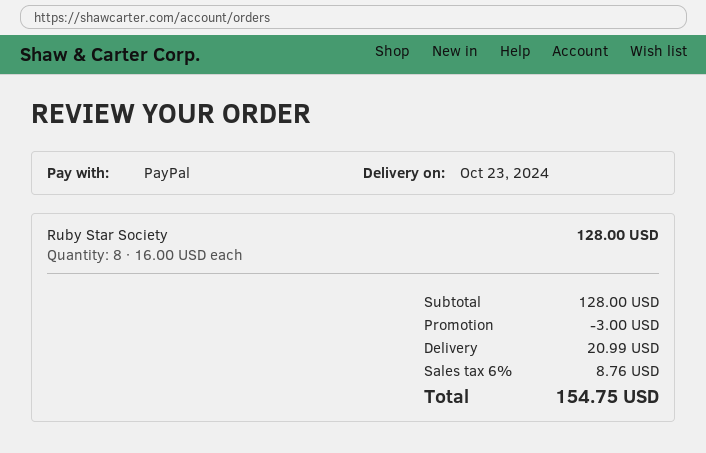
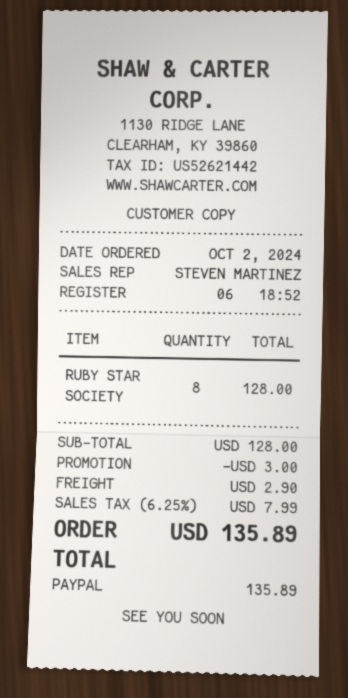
shipping: 20.99 -> 2.90
tax: 6% = 8.76 -> 6.25% = 7.99
total: 154.75 -> 135.89

